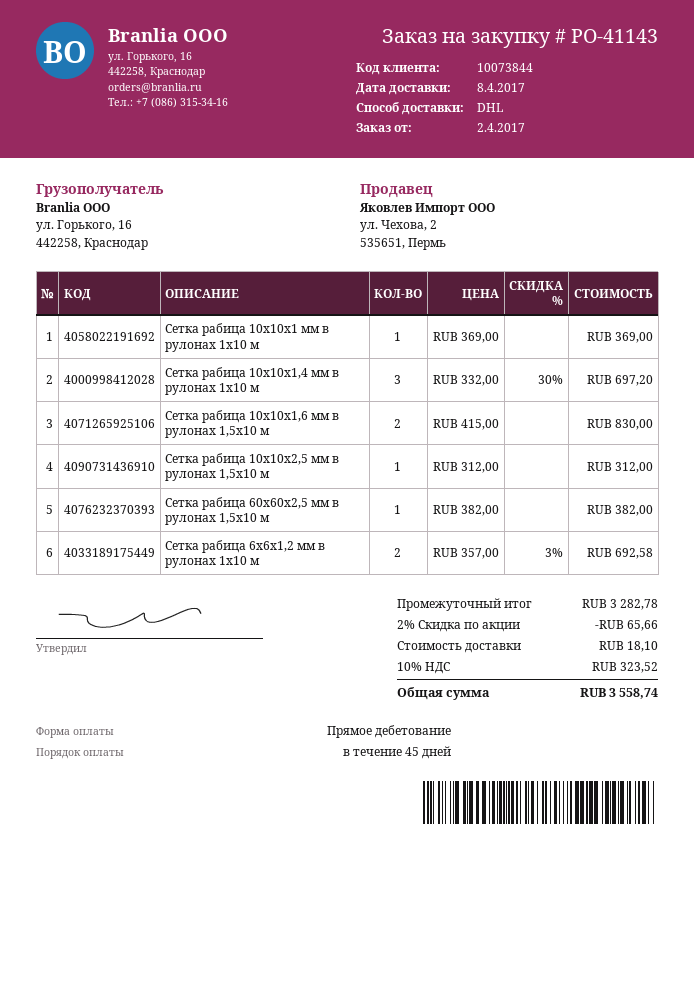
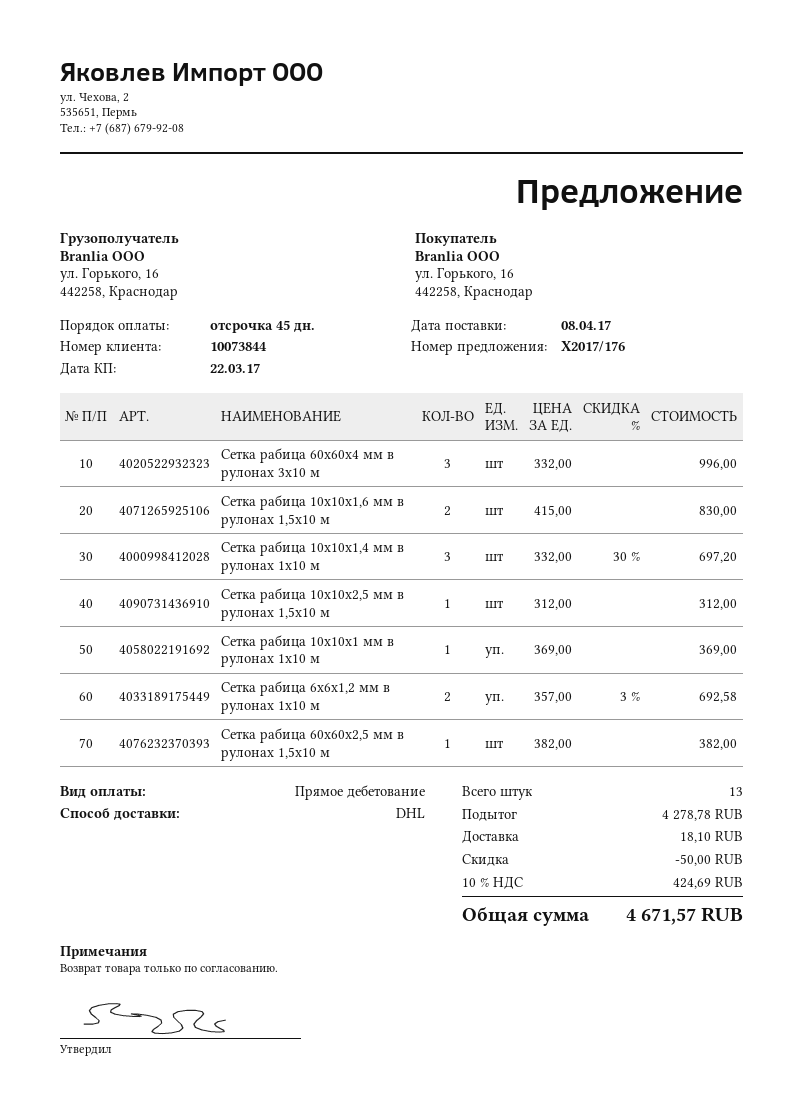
Сетка рабица 60х60х4 мм в рулонах 3х10 м: none -> 3 x 332.00 = 996.00
subtotal: 3282.78 -> 4278.78
discount: 65.66 -> 50.00
tax: 10% = 323.52 -> 10% = 424.69
total: 3558.74 -> 4671.57

